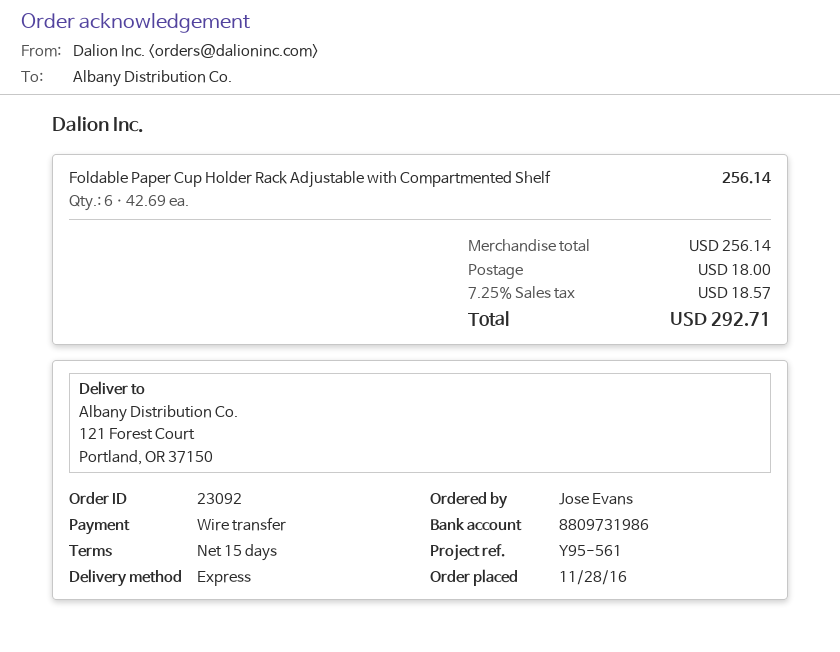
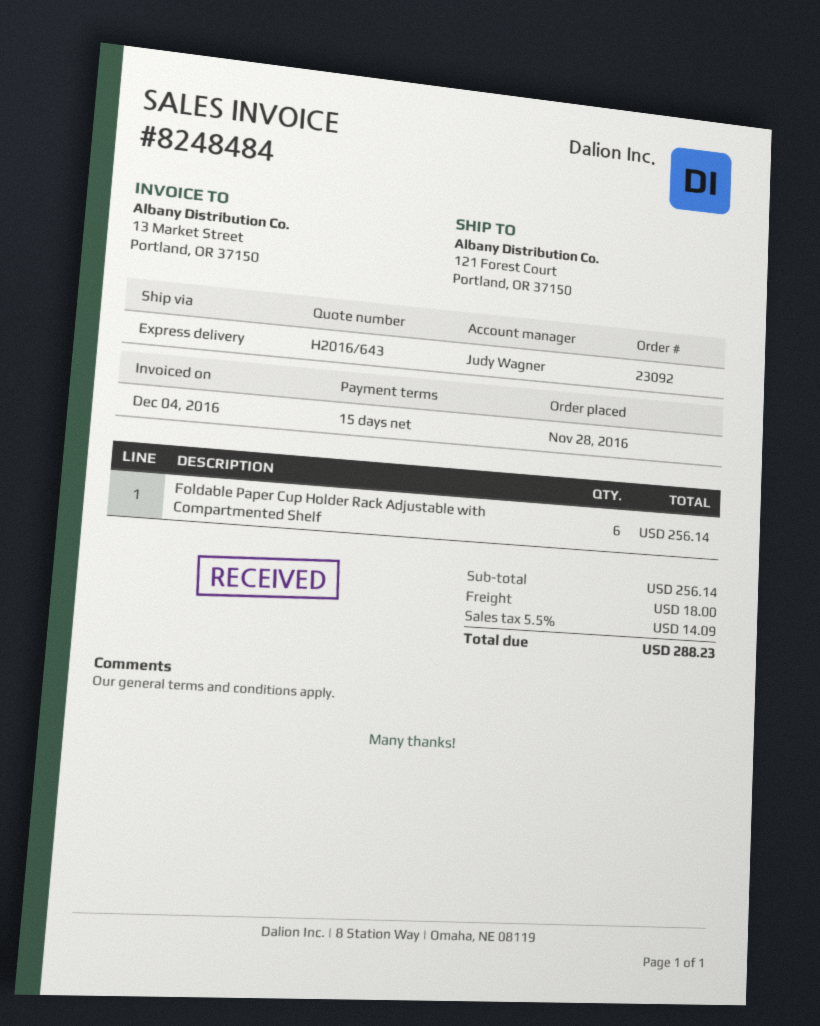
tax: 7.25% = 18.57 -> 5.5% = 14.09
total: 292.71 -> 288.23

